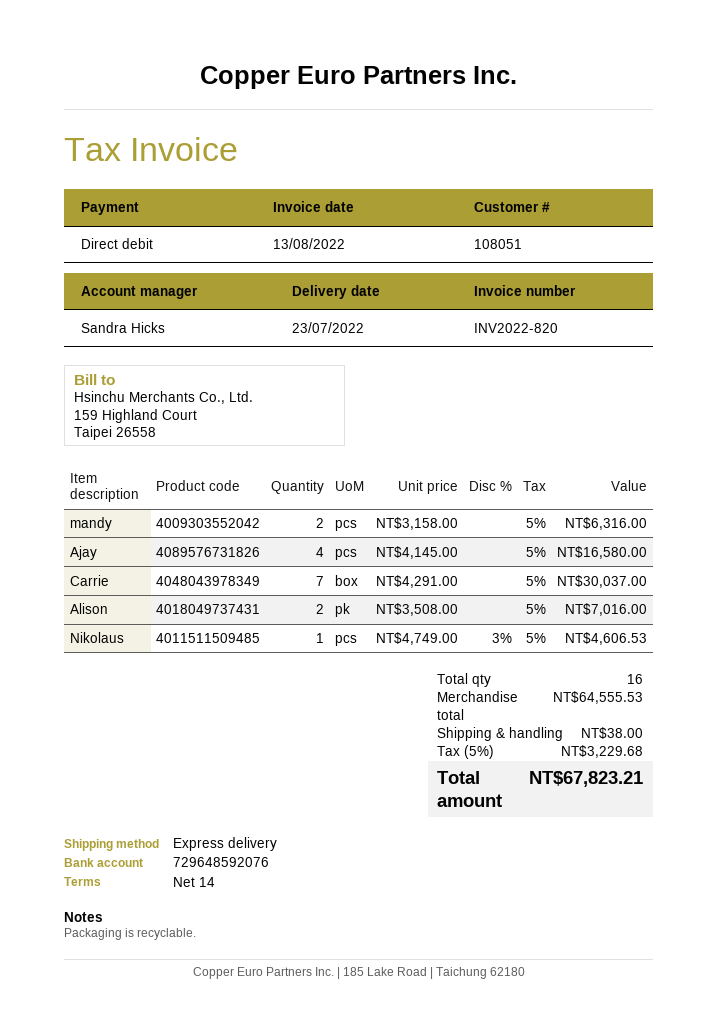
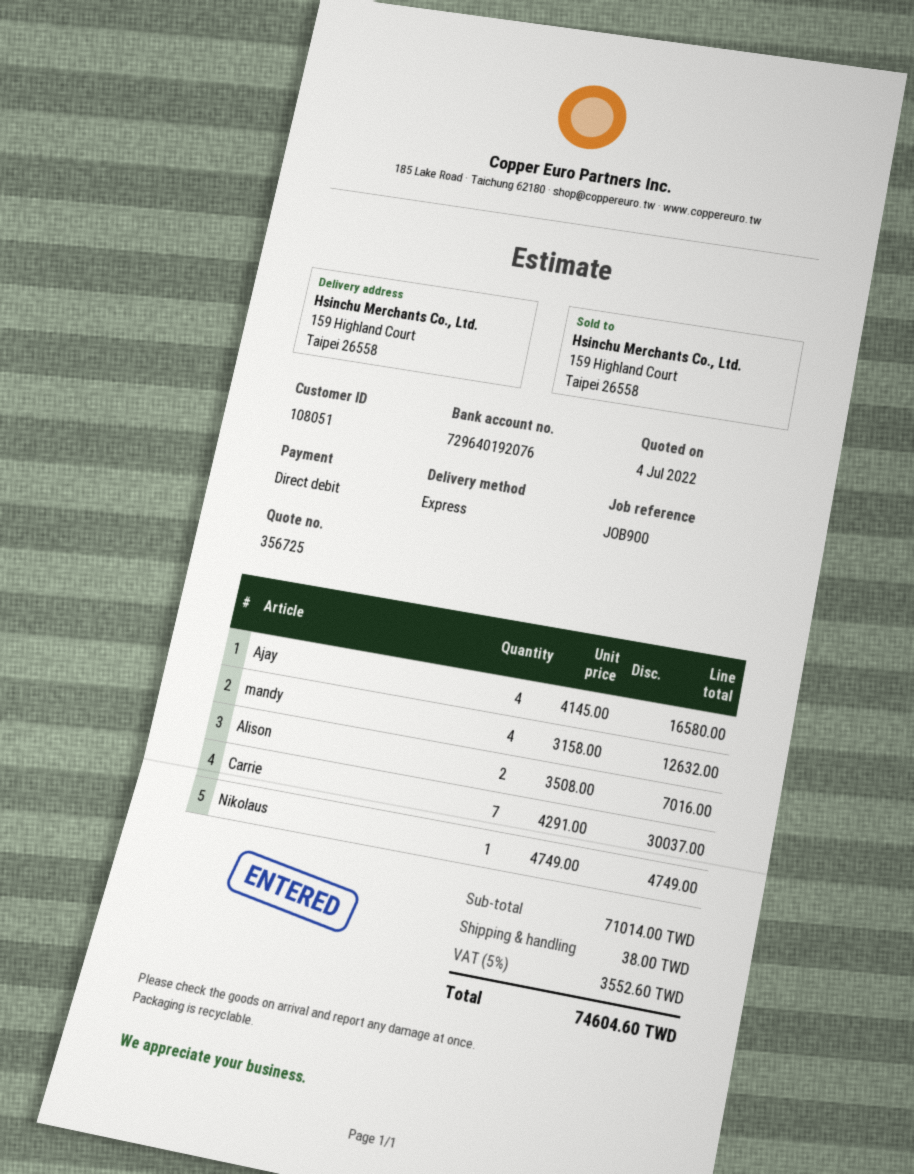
bank account: 729648592076 -> 729640192076
mandy: 2 x 3158.00 = 6316.00 -> 4 x 3158.00 = 12632.00
Nikolaus: 1 x 4749.00 - 3% = 4606.53 -> 1 x 4749.00 = 4749.00
subtotal: 64555.53 -> 71014.00
tax: 5% = 3229.68 -> 5% = 3552.60
total: 67823.21 -> 74604.60

